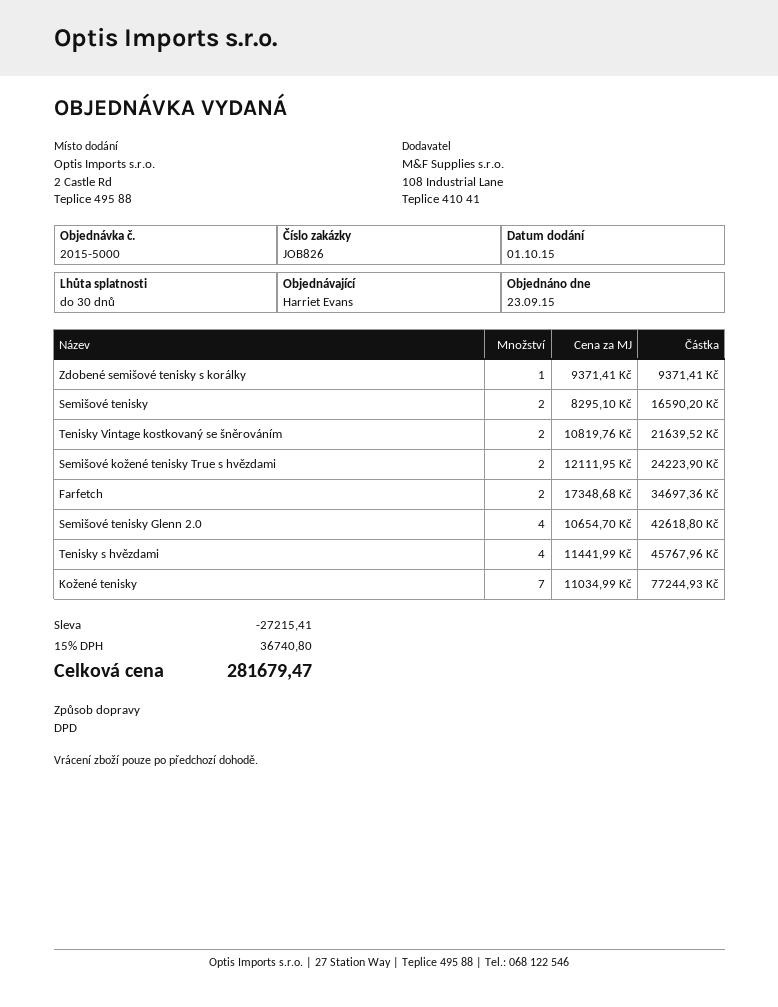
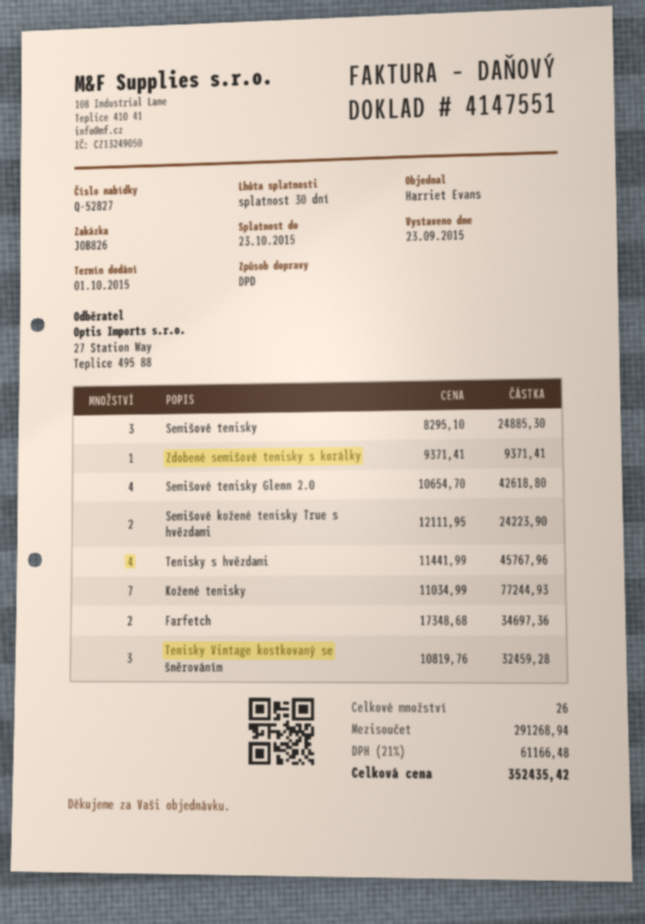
Semišové tenisky: 2 x 8295.10 = 16590.20 -> 3 x 8295.10 = 24885.30
Tenisky Vintage kostkovaný se šněrováním: 2 x 10819.76 = 21639.52 -> 3 x 10819.76 = 32459.28
discount: 27215.41 -> none
tax: 15% = 36740.80 -> 21% = 61166.48
total: 281679.47 -> 352435.42

